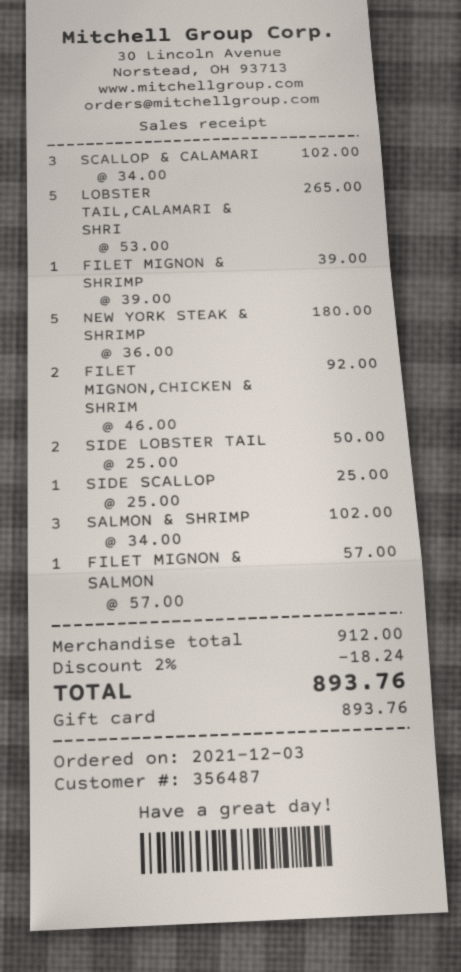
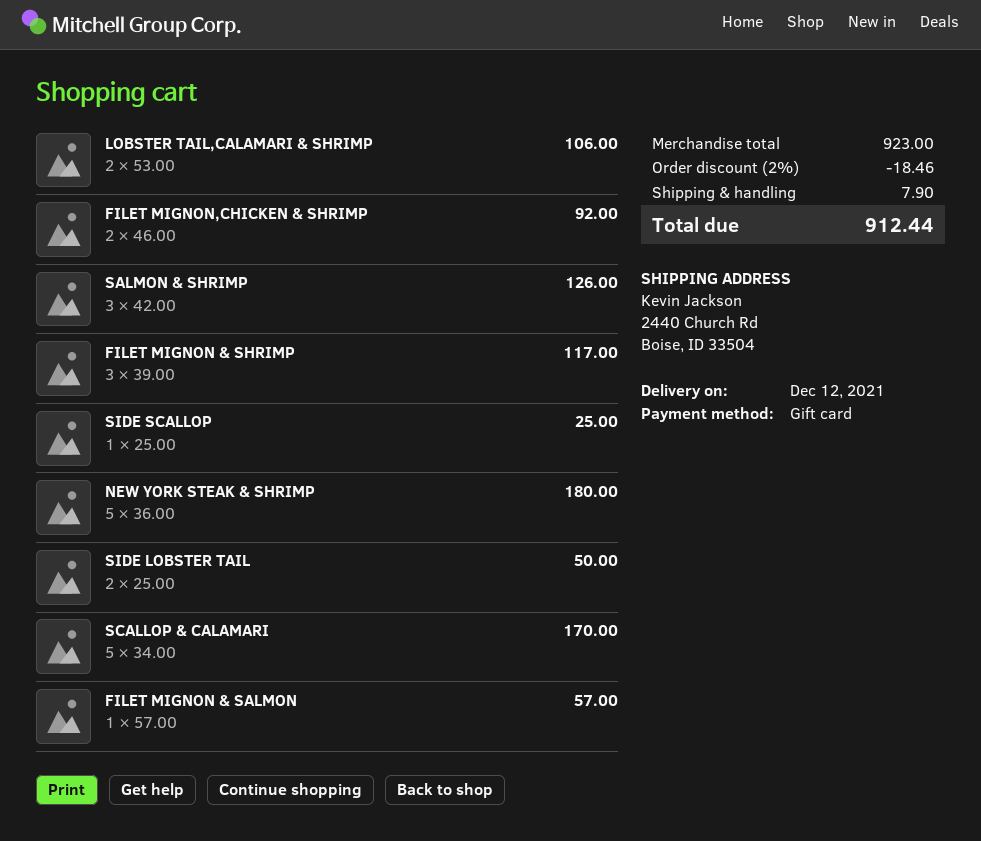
SCALLOP & CALAMARI: 3 x 34.00 = 102.00 -> 5 x 34.00 = 170.00
LOBSTER TAIL,CALAMARI & SHRI: 5 x 53.00 = 265.00 -> 2 x 53.00 = 106.00
FILET MIGNON & SHRIMP: 1 x 39.00 = 39.00 -> 3 x 39.00 = 117.00
SALMON & SHRIMP: 3 x 34.00 = 102.00 -> 3 x 42.00 = 126.00
subtotal: 912.00 -> 923.00
discount: 2% = 18.24 -> 2% = 18.46
shipping: none -> 7.90
total: 893.76 -> 912.44

